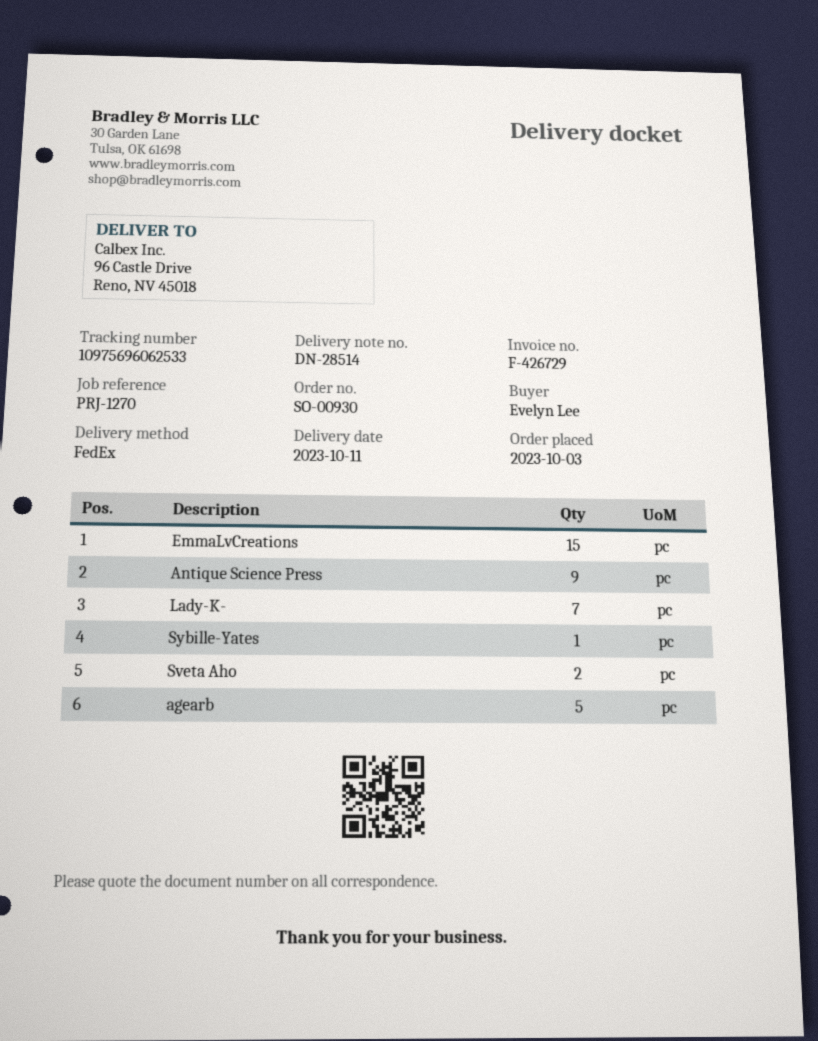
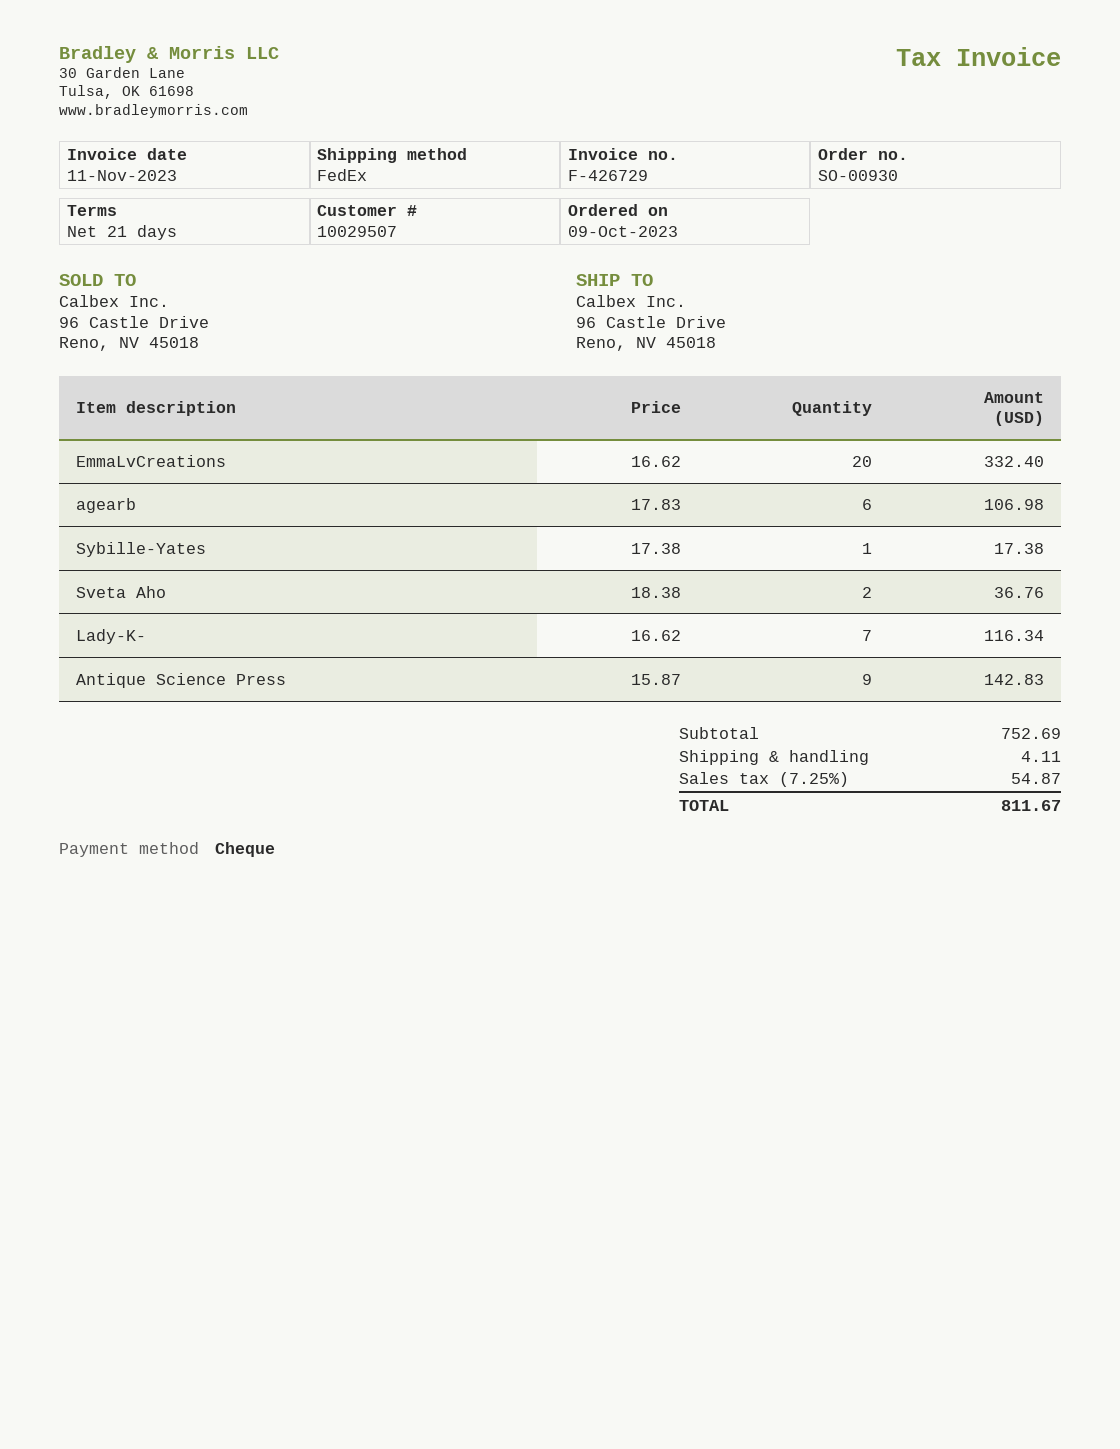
order date: 2023-10-03 -> 2023-10-09
EmmaLvCreations: 15 -> 20
agearb: 5 -> 6

